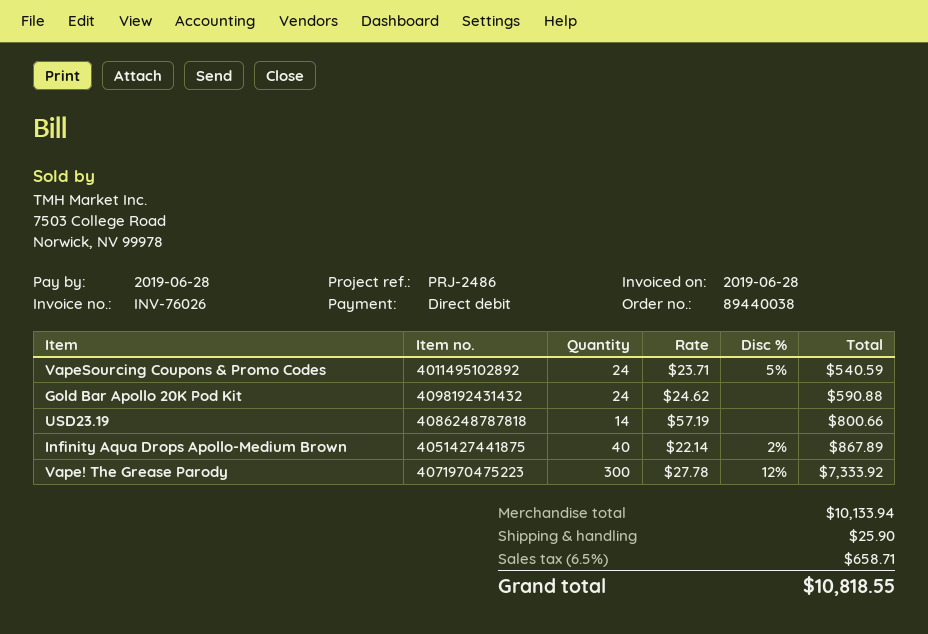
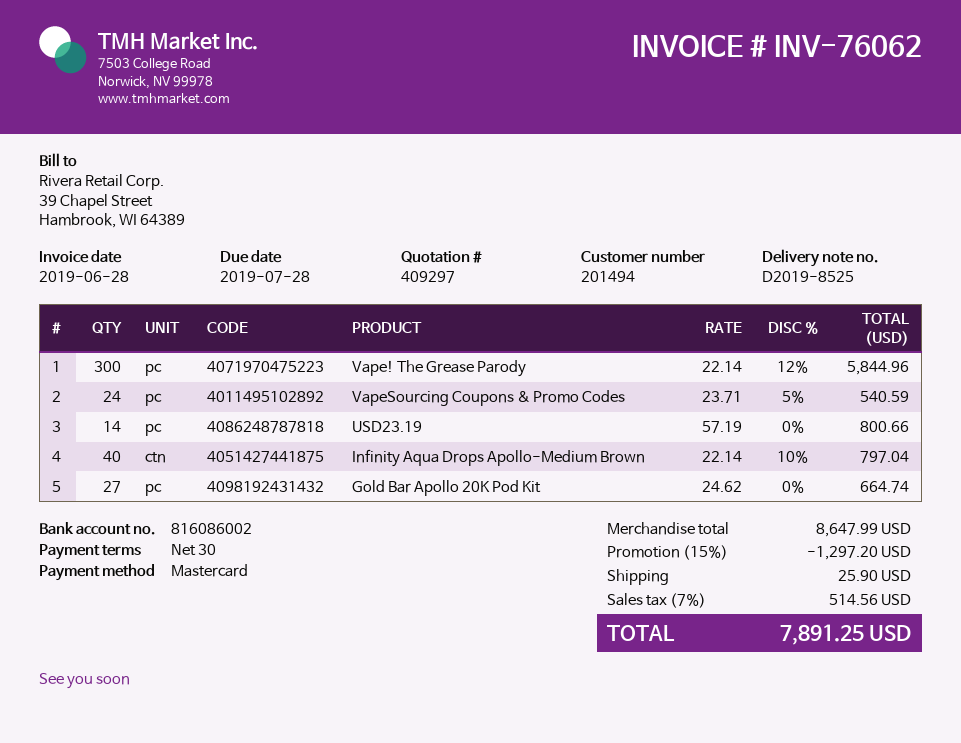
invoice number: INV-76026 -> INV-76062
due date: 2019-06-28 -> 2019-07-28
payment method: direct debit -> Mastercard
Gold Bar Apollo 20K Pod Kit: 24 x 24.62 = 590.88 -> 27 x 24.62 = 664.74
Infinity Aqua Drops Apollo-Medium Brown: 40 x 22.14 - 2% = 867.89 -> 40 x 22.14 - 10% = 797.04
Vape! The Grease Parody: 300 x 27.78 - 12% = 7333.92 -> 300 x 22.14 - 12% = 5844.96
subtotal: 10133.94 -> 8647.99
discount: none -> 15% = 1297.20
tax: 6.5% = 658.71 -> 7% = 514.56
total: 10818.55 -> 7891.25

